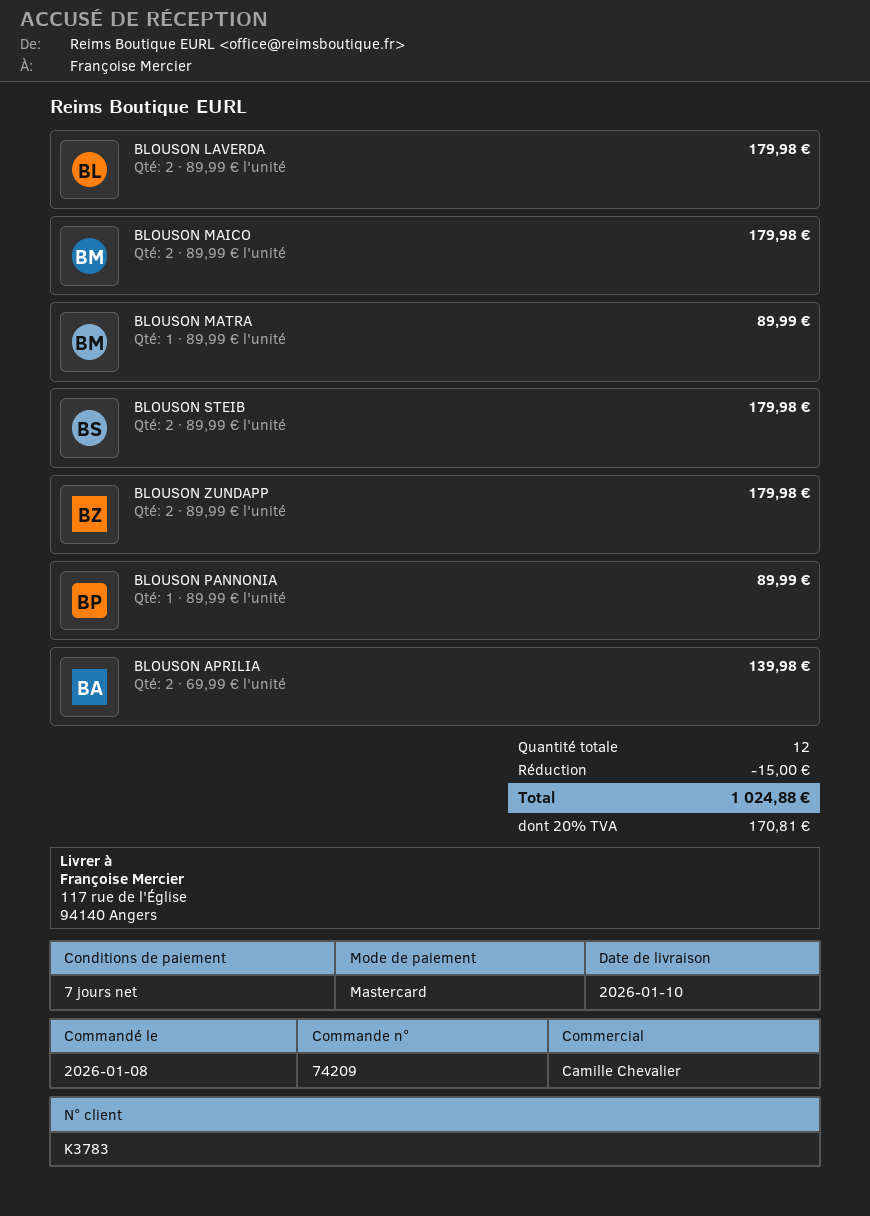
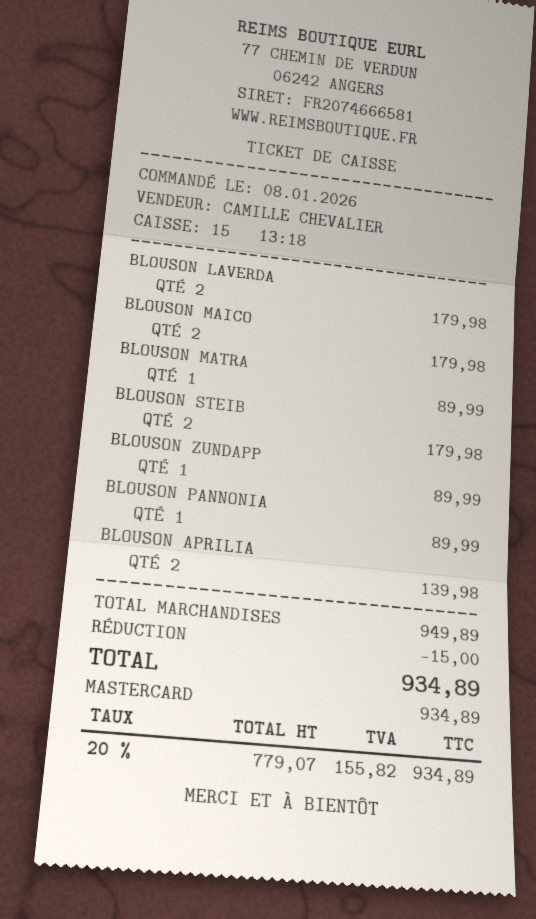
BLOUSON ZUNDAPP: 2 for 179.98 -> 1 for 89.99
tax: 20% = 170.81 -> 20% = 155.82
total: 1024.88 -> 934.89

